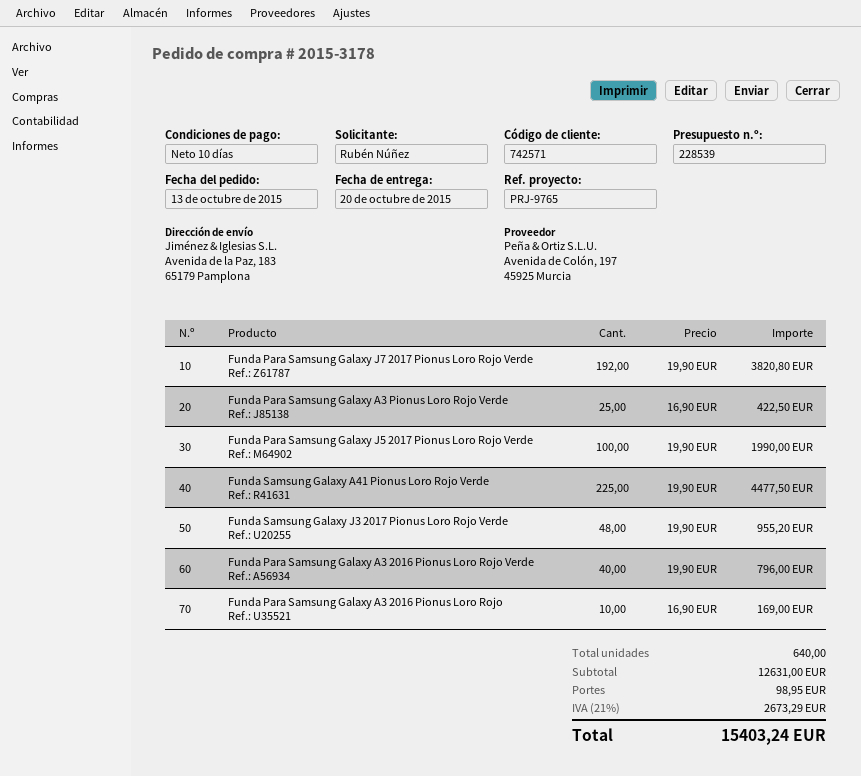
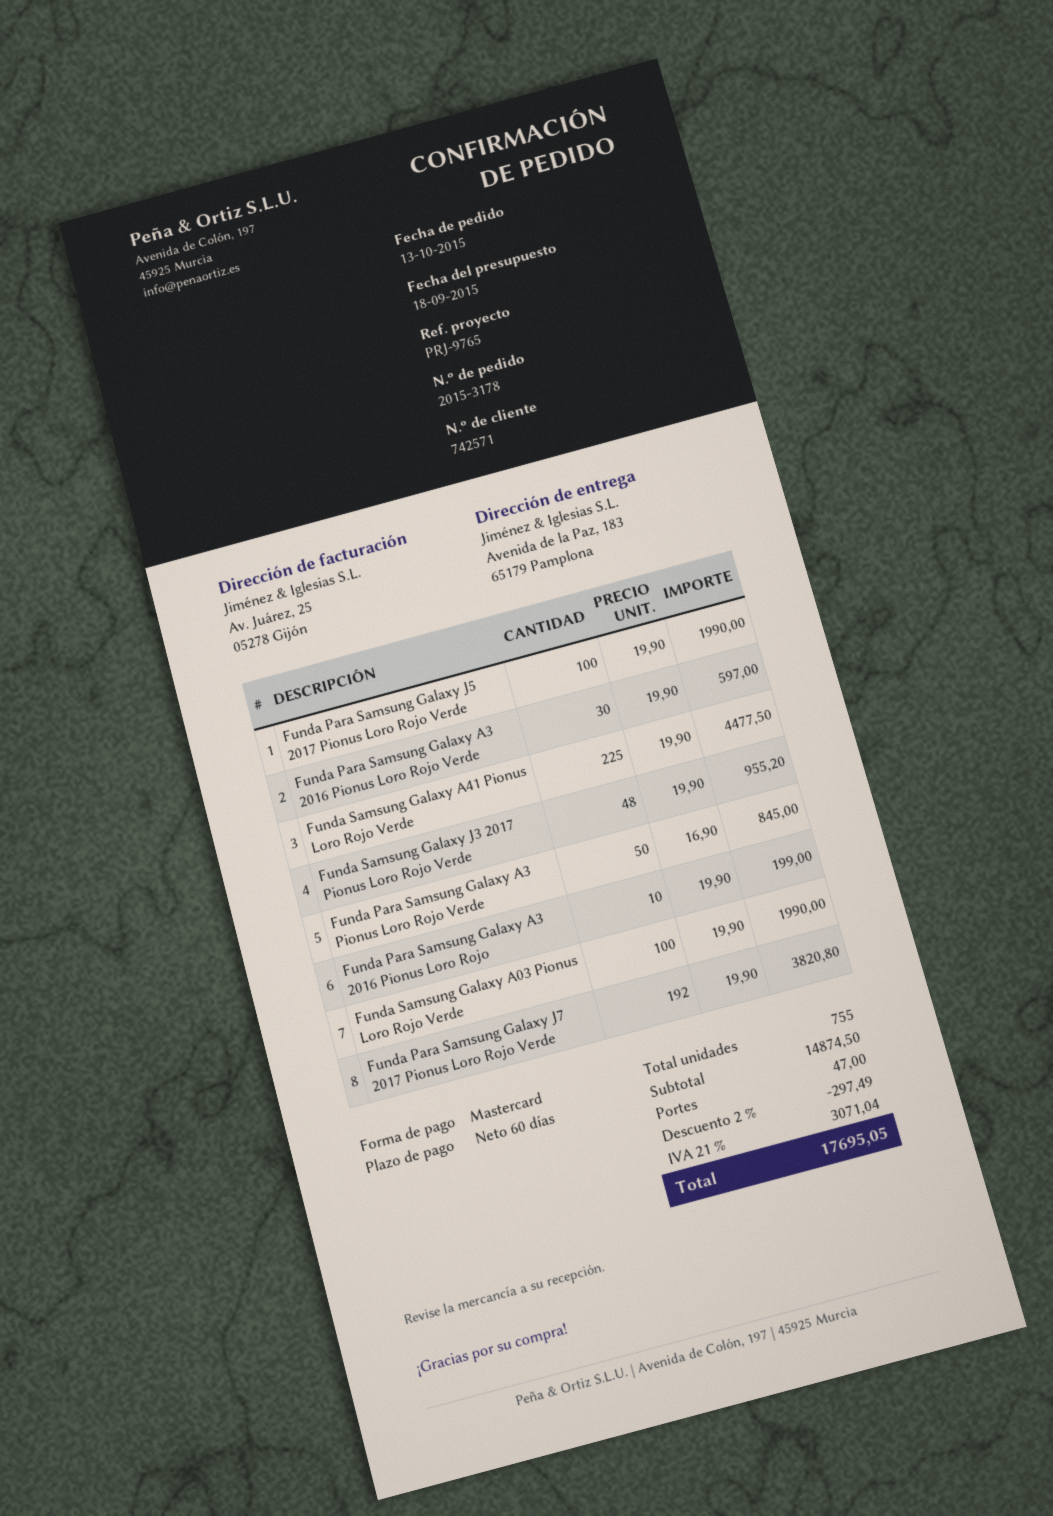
payment terms: 10 days -> 60 days
Funda Para Samsung Galaxy A3 Pionus Loro Rojo Verde: 25 x 16.90 = 422.50 -> 50 x 16.90 = 845.00
Funda Para Samsung Galaxy A3 2016 Pionus Loro Rojo Verde: 40 x 19.90 = 796.00 -> 30 x 19.90 = 597.00
Funda Para Samsung Galaxy A3 2016 Pionus Loro Rojo: 10 x 16.90 = 169.00 -> 10 x 19.90 = 199.00
Funda Samsung Galaxy A03 Pionus Loro Rojo Verde: none -> 100 x 19.90 = 1990.00
total quantity: 640 -> 755
subtotal: 12631.00 -> 14874.50
discount: none -> 2% = 297.49
shipping: 98.95 -> 47.00
tax: 21% = 2673.29 -> 21% = 3071.04
total: 15403.24 -> 17695.05

